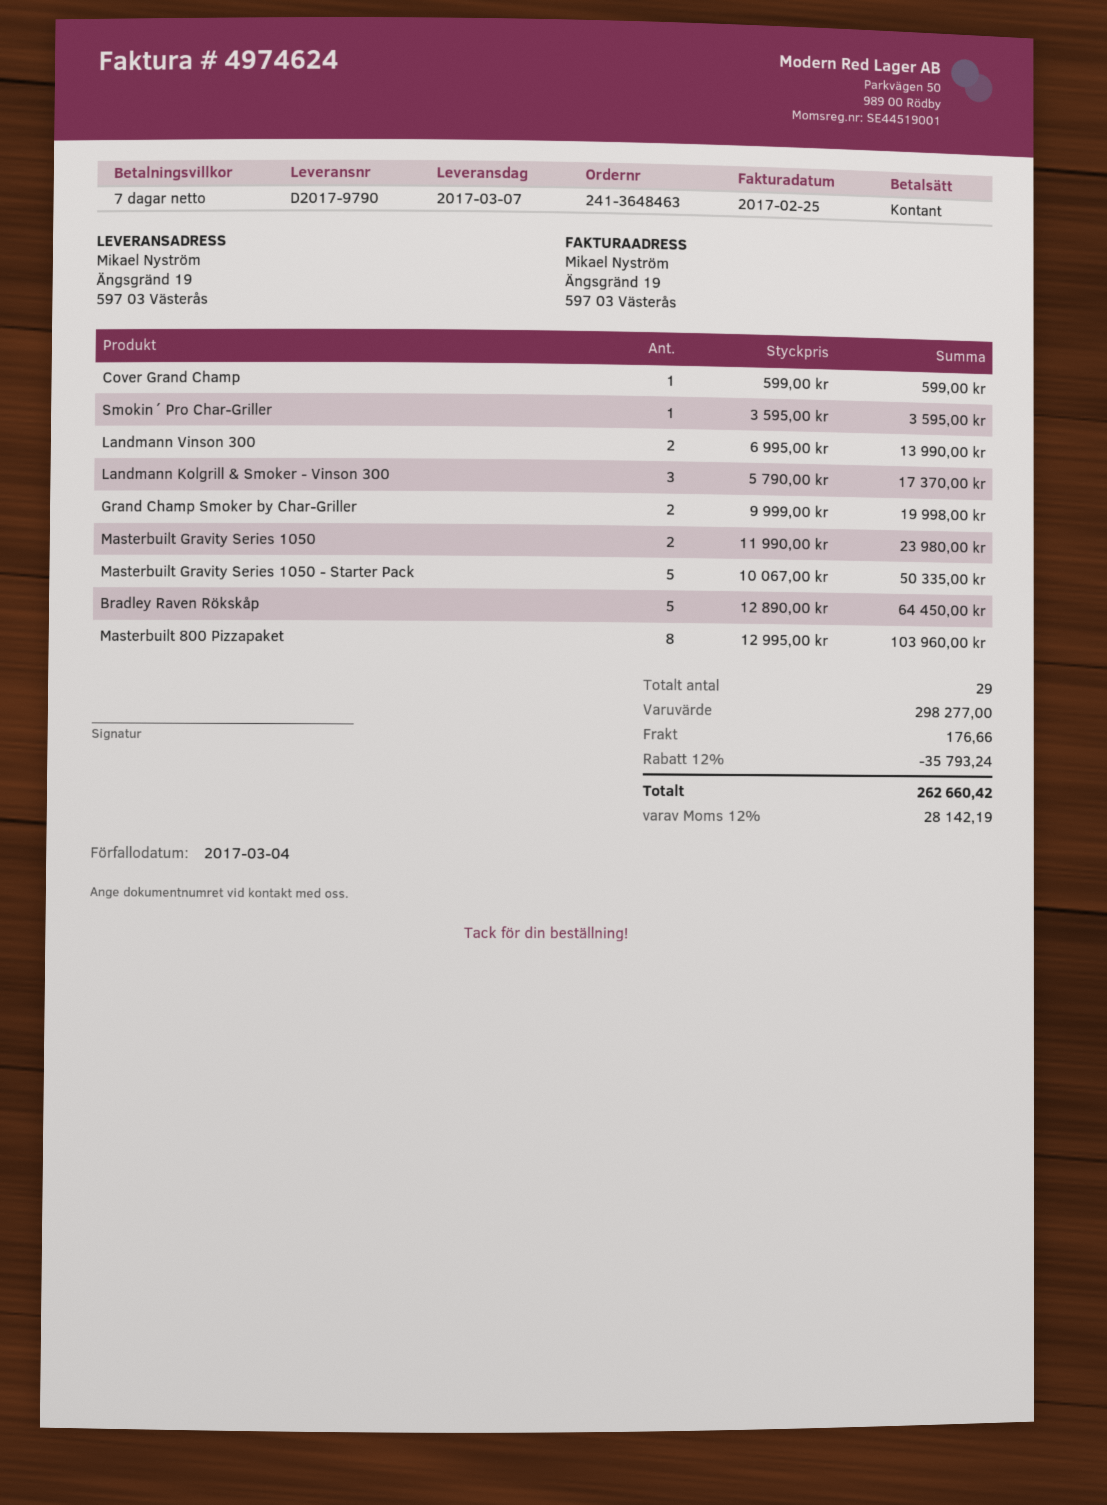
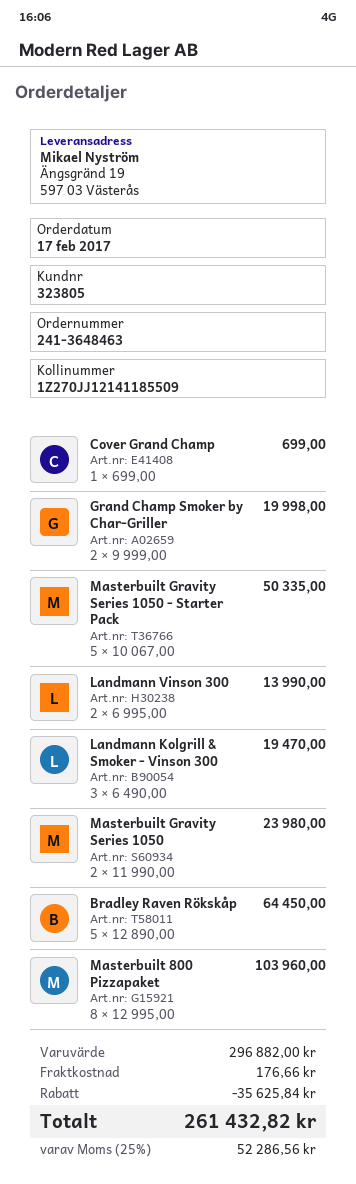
Cover Grand Champ: 1 x 599.00 = 599.00 -> 1 x 699.00 = 699.00
Smokin´ Pro Char-Griller: 1 x 3595.00 = 3595.00 -> none
Landmann Kolgrill & Smoker - Vinson 300: 3 x 5790.00 = 17370.00 -> 3 x 6490.00 = 19470.00
subtotal: 298277.00 -> 296882.00
discount: 35793.24 -> 35625.84
tax: 12% = 28142.19 -> 25% = 52286.56
total: 262660.42 -> 261432.82

